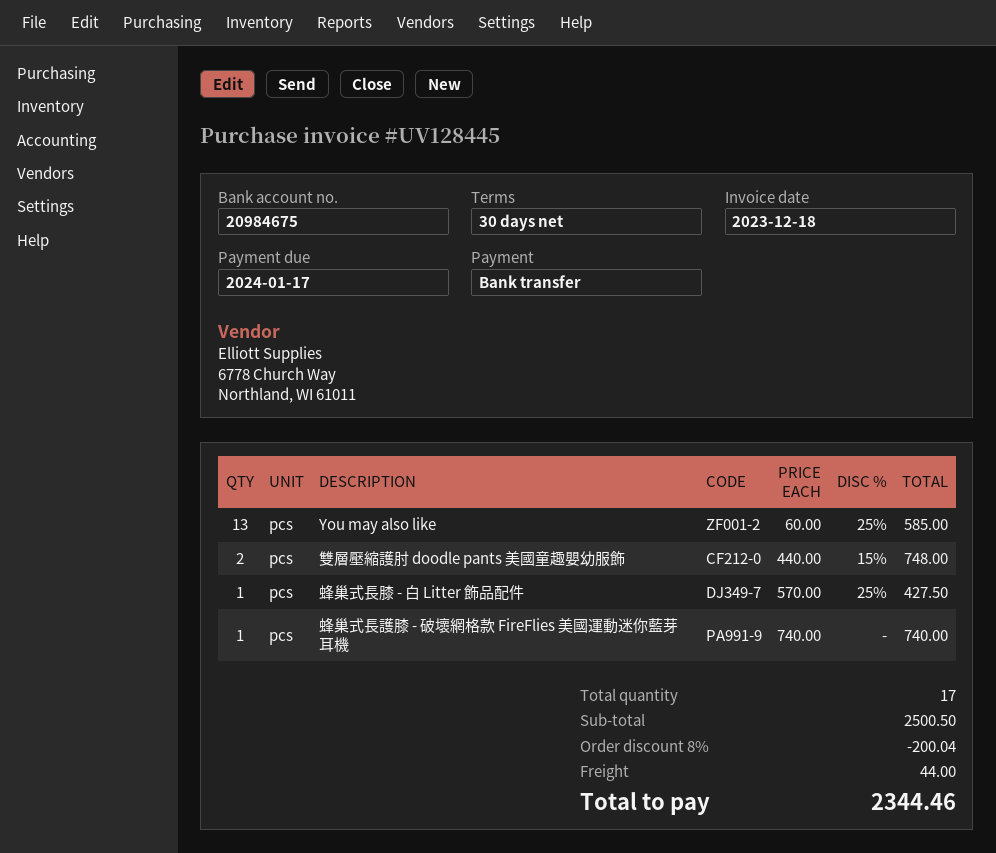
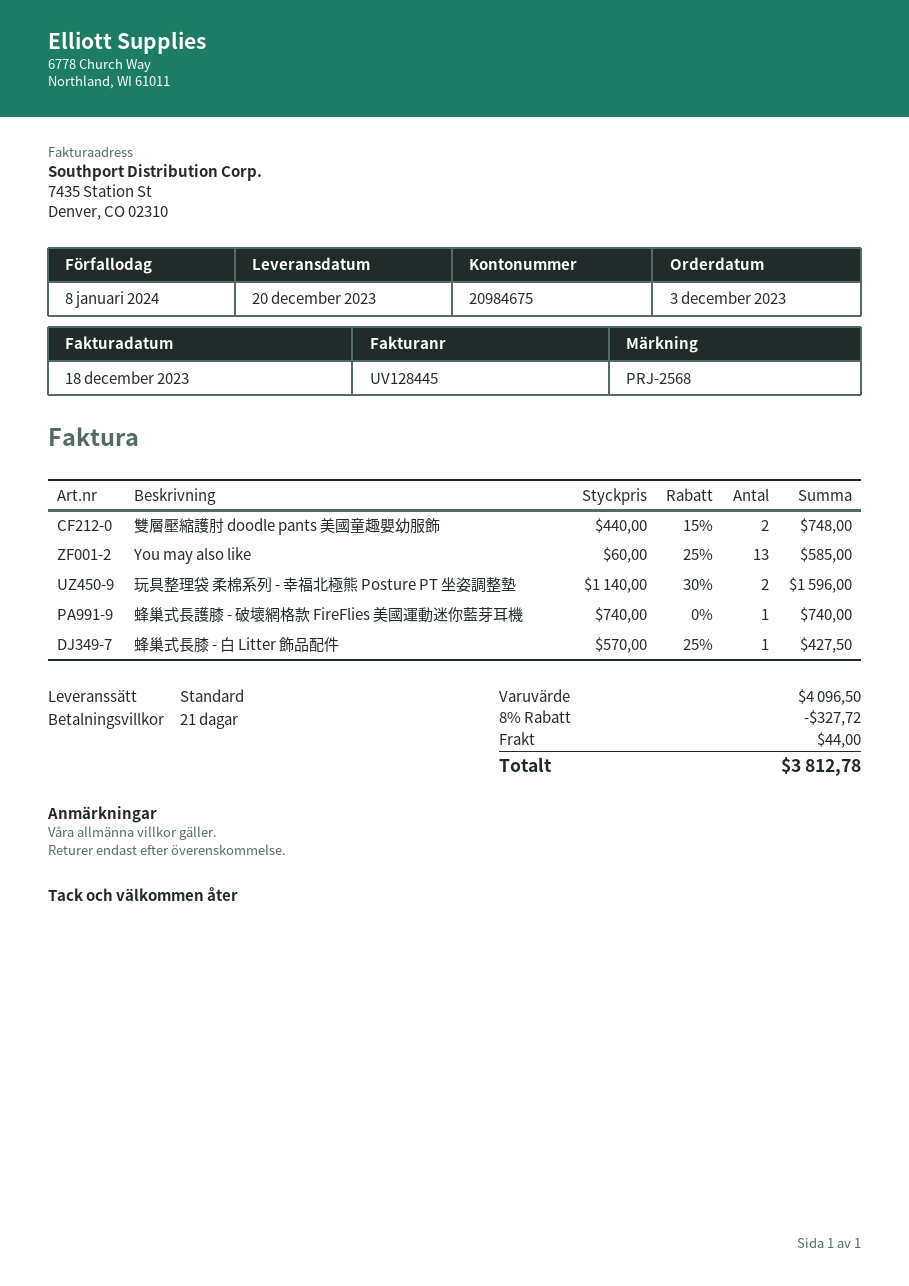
payment terms: 30 days -> 21 days
due date: 2024-01-17 -> 2024-01-08
玩具整理袋 柔棉系列 - 幸福北極熊 Posture PT 坐姿調整墊: none -> 2 x 1140.00 - 30% = 1596.00
subtotal: 2500.50 -> 4096.50
discount: 8% = 200.04 -> 8% = 327.72
total: 2344.46 -> 3812.78

